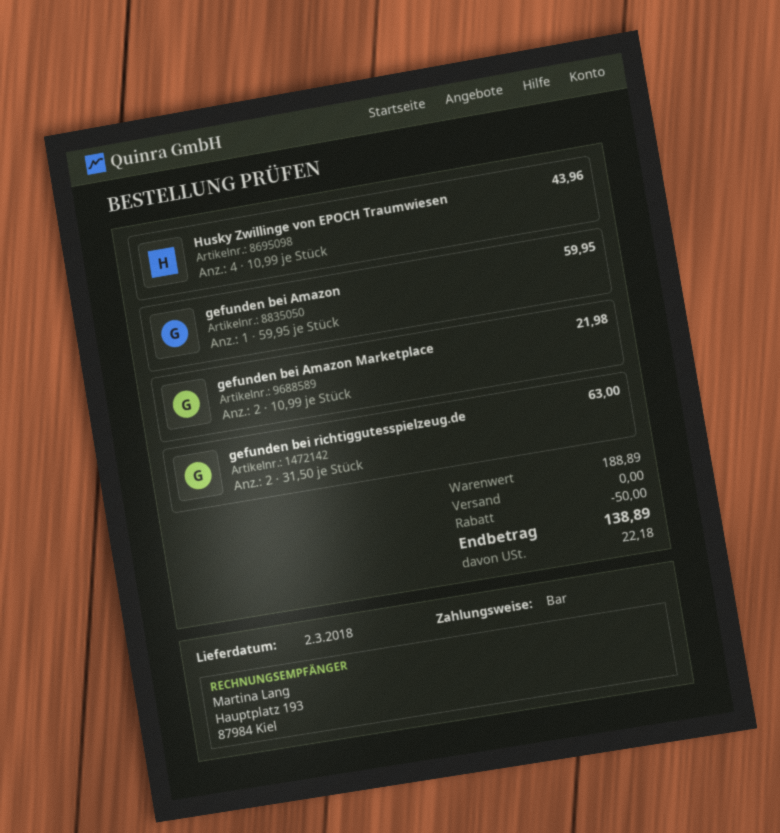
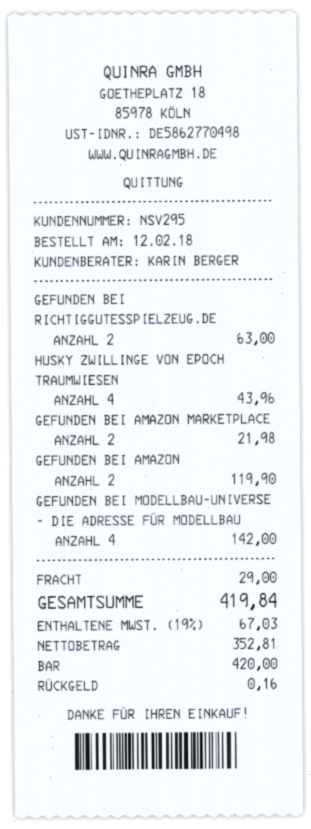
gefunden bei Amazon: 1 for 59.95 -> 2 for 119.90
GEFUNDEN BEI MODELLBAU-UNIVERSE - DIE ADRESSE FÜR MODELLBAU: none -> 4 for 142.00
discount: 50.00 -> none
shipping: 0.00 -> 29.00
tax: 22.18 -> 67.03
total: 138.89 -> 419.84

